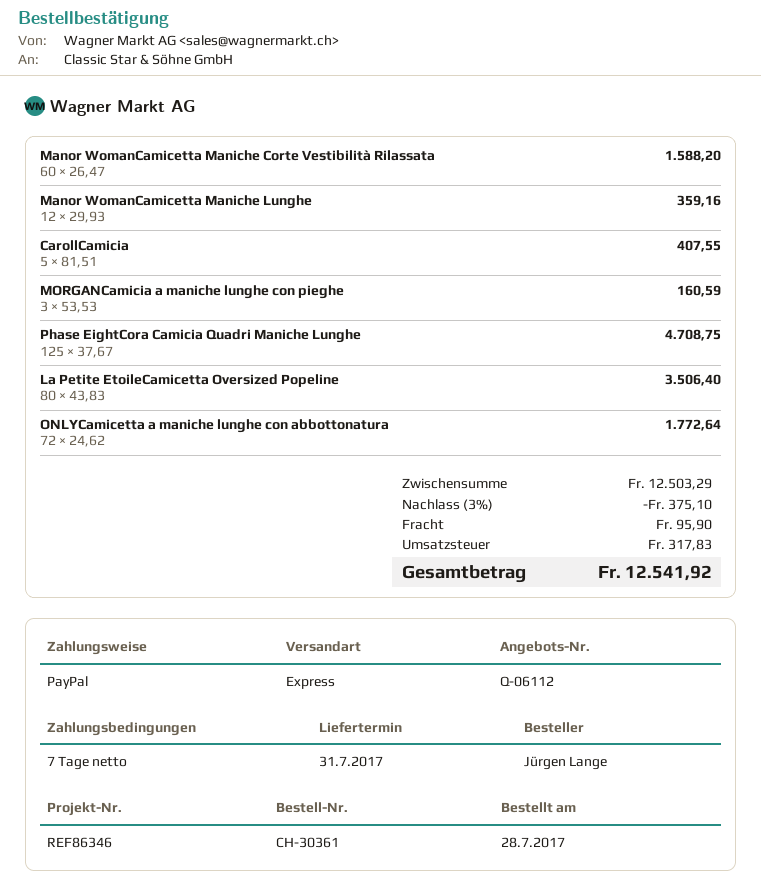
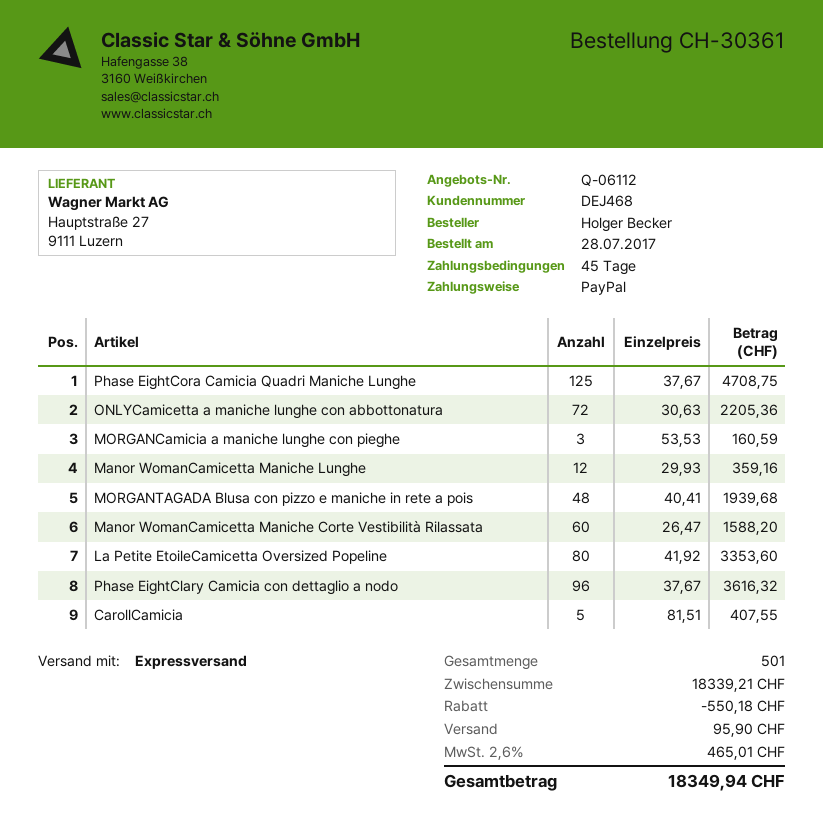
payment terms: 7 days -> 45 days
ordered by: Jürgen Lange -> Holger Becker
La Petite EtoileCamicetta Oversized Popeline: 80 x 43.83 = 3506.40 -> 80 x 41.92 = 3353.60
ONLYCamicetta a maniche lunghe con abbottonatura: 72 x 24.62 = 1772.64 -> 72 x 30.63 = 2205.36
MORGANTAGADA Blusa con pizzo e maniche in rete a pois: none -> 48 x 40.41 = 1939.68
Phase EightClary Camicia con dettaglio a nodo: none -> 96 x 37.67 = 3616.32
subtotal: 12503.29 -> 18339.21
discount: 375.10 -> 550.18
tax: 317.83 -> 465.01
total: 12541.92 -> 18349.94

